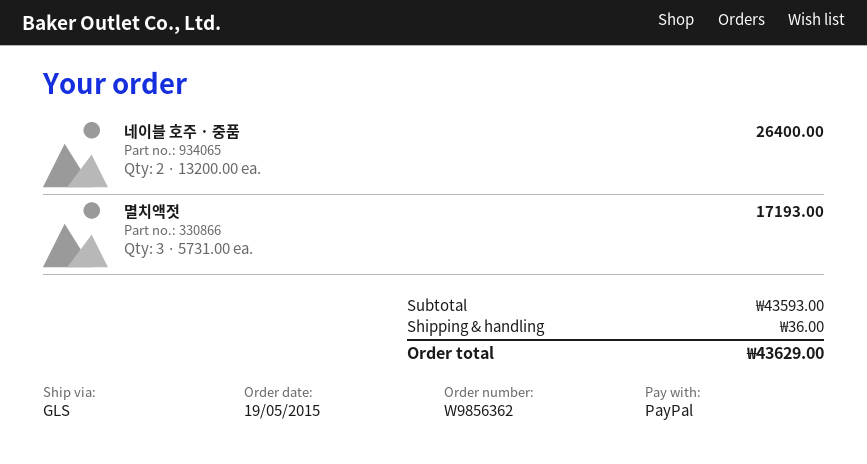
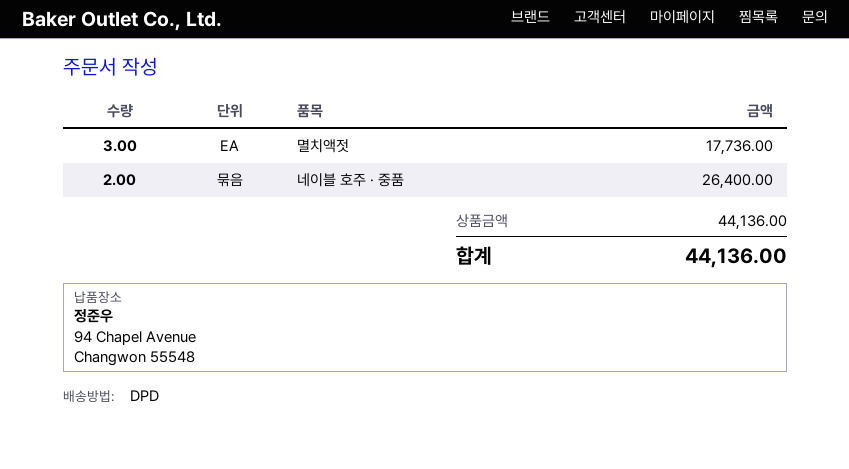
shipping method: GLS -> DPD
멸치액젓: 3 for 17193.00 -> 3 for 17736.00
subtotal: 43593.00 -> 44136.00
shipping: 36.00 -> none
total: 43629.00 -> 44136.00

